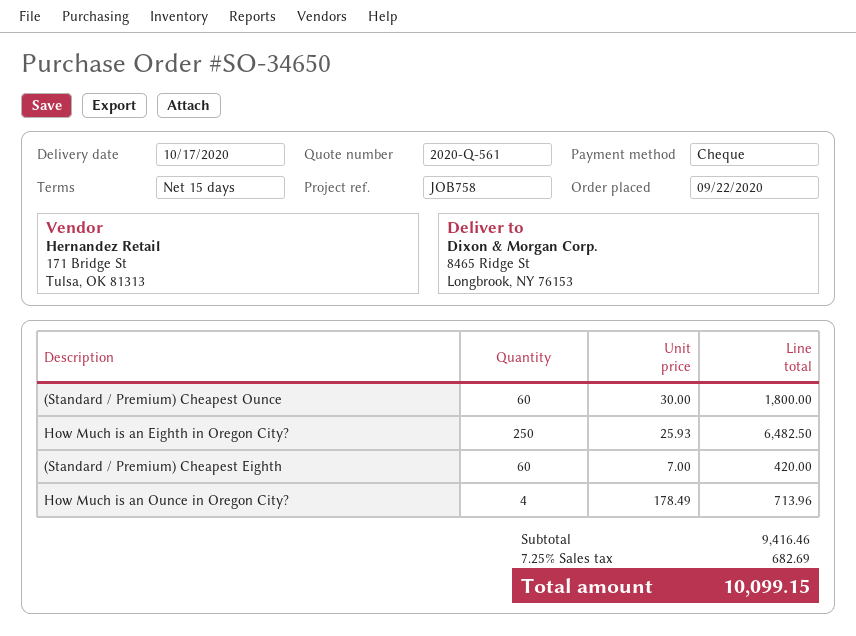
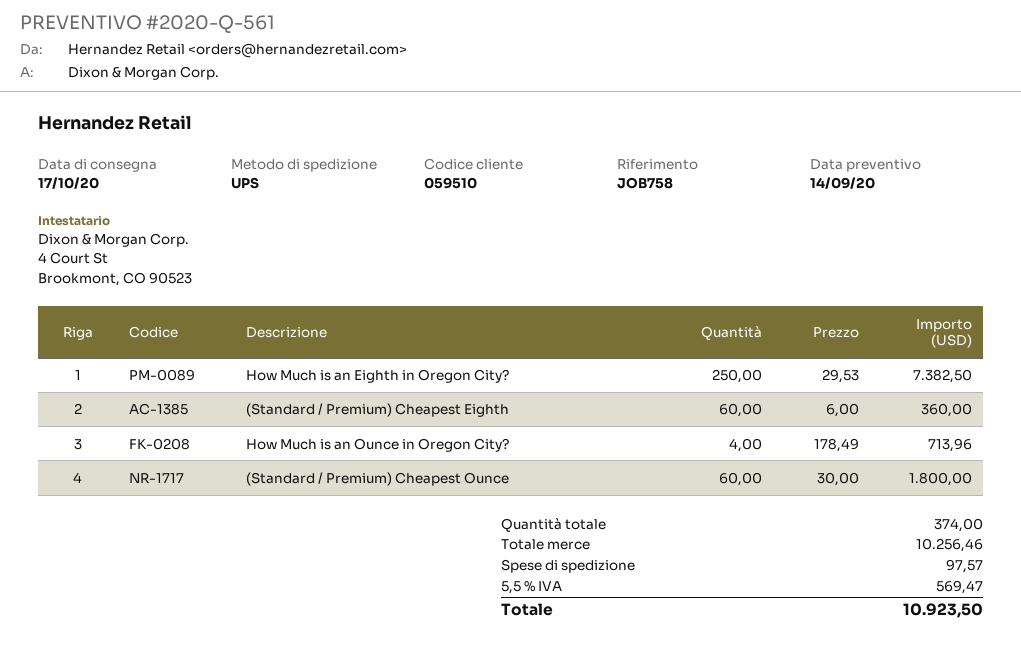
How Much is an Eighth in Oregon City?: 250 x 25.93 = 6482.50 -> 250 x 29.53 = 7382.50
(Standard / Premium) Cheapest Eighth: 60 x 7.00 = 420.00 -> 60 x 6.00 = 360.00
subtotal: 9416.46 -> 10256.46
shipping: none -> 97.57
tax: 7.25% = 682.69 -> 5.5% = 569.47
total: 10099.15 -> 10923.50

